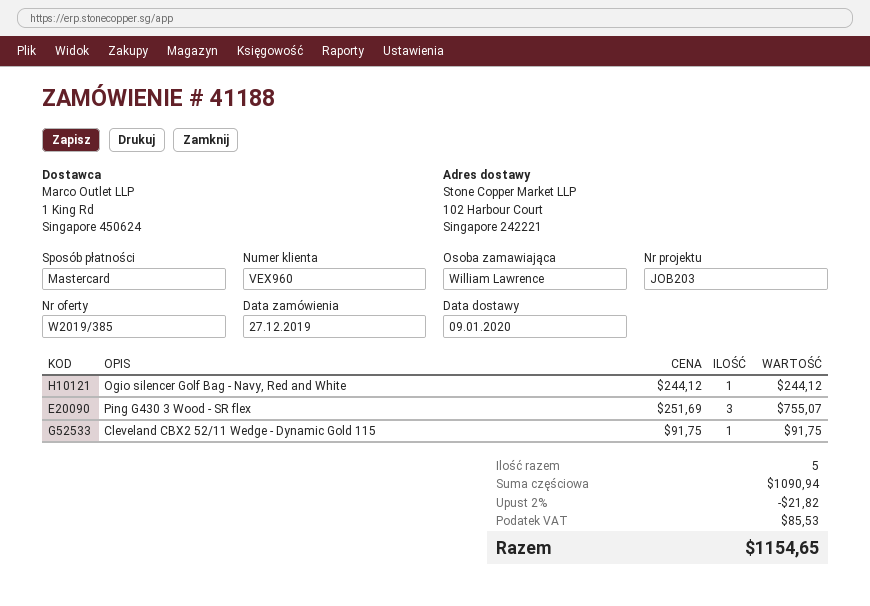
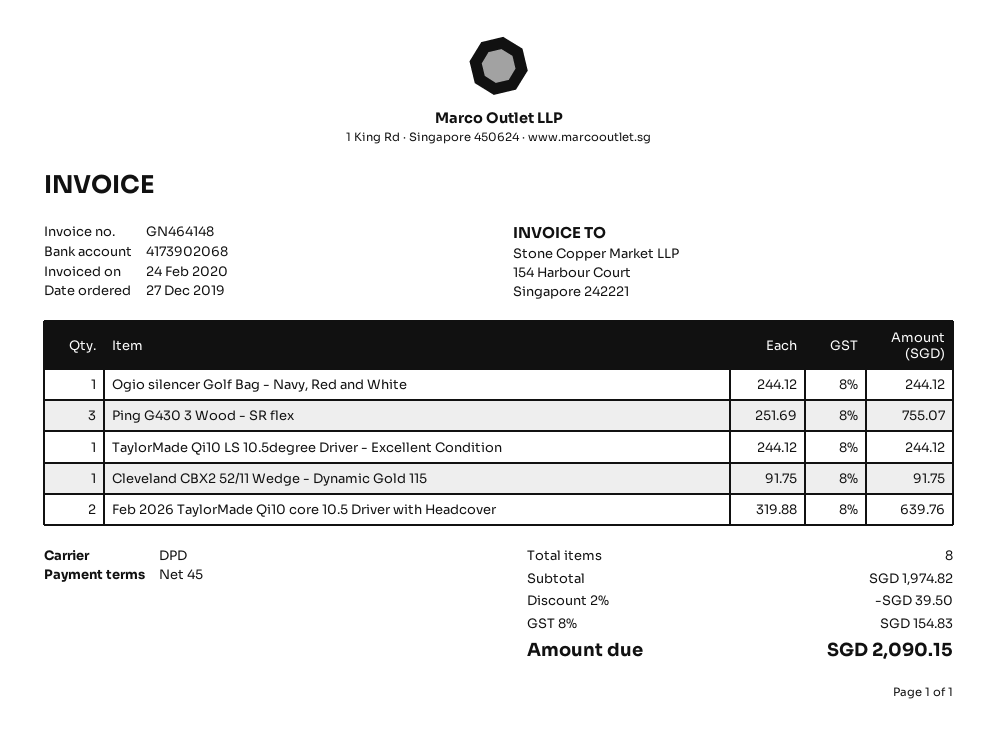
TaylorMade Qi10 LS 10.5degree Driver - Excellent Condition: none -> 1 x 244.12 = 244.12
Feb 2026 TaylorMade Qi10 core 10.5 Driver with Headcover: none -> 2 x 319.88 = 639.76
total quantity: 5 -> 8
subtotal: 1090.94 -> 1974.82
discount: 2% = 21.82 -> 2% = 39.50
tax: 85.53 -> 154.83
total: 1154.65 -> 2090.15

